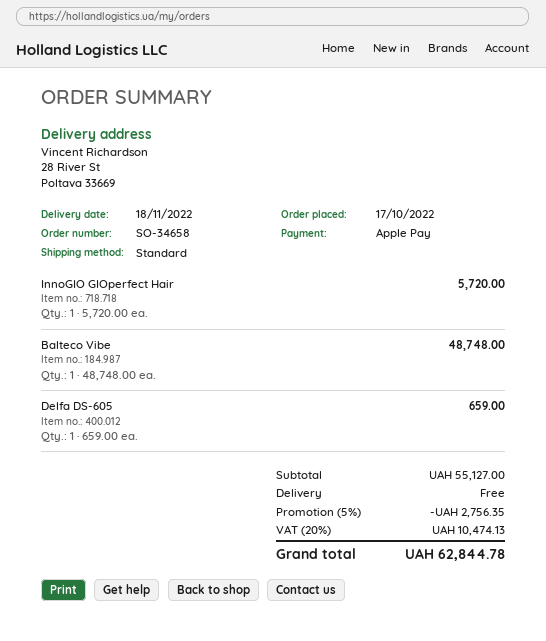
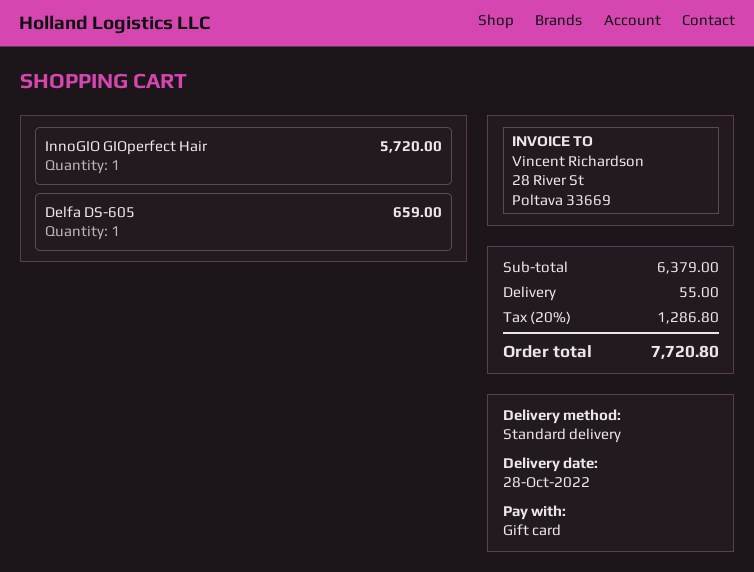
delivery date: 2022-11-18 -> 2022-10-28
payment method: Apple Pay -> gift card
Balteco Vibe: 1 for 48748.00 -> none
subtotal: 55127.00 -> 6379.00
discount: 5% = 2756.35 -> none
shipping: 0.00 -> 55.00
tax: 20% = 10474.13 -> 20% = 1286.80
total: 62844.78 -> 7720.80

